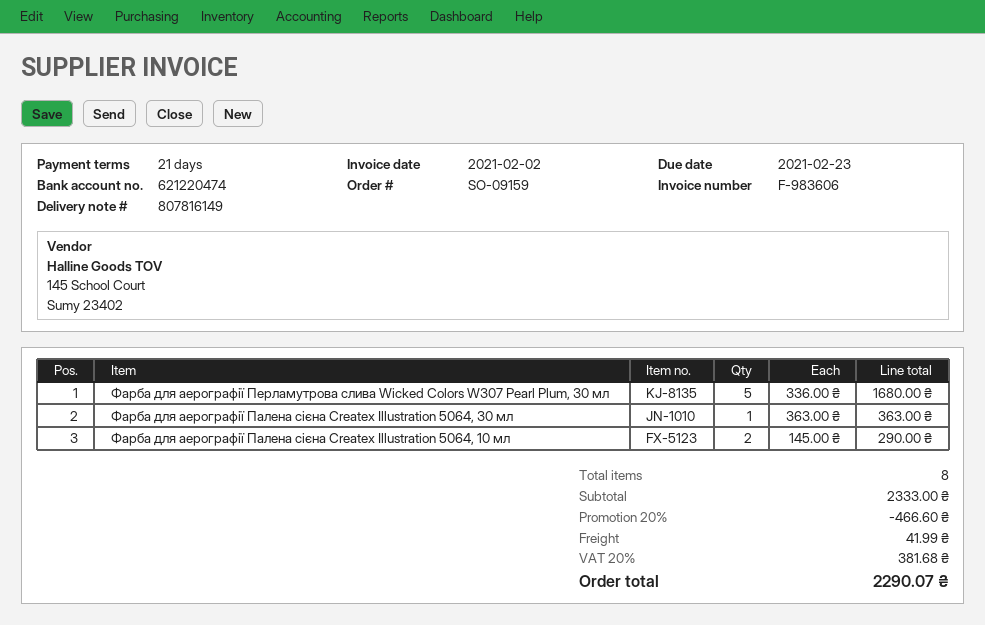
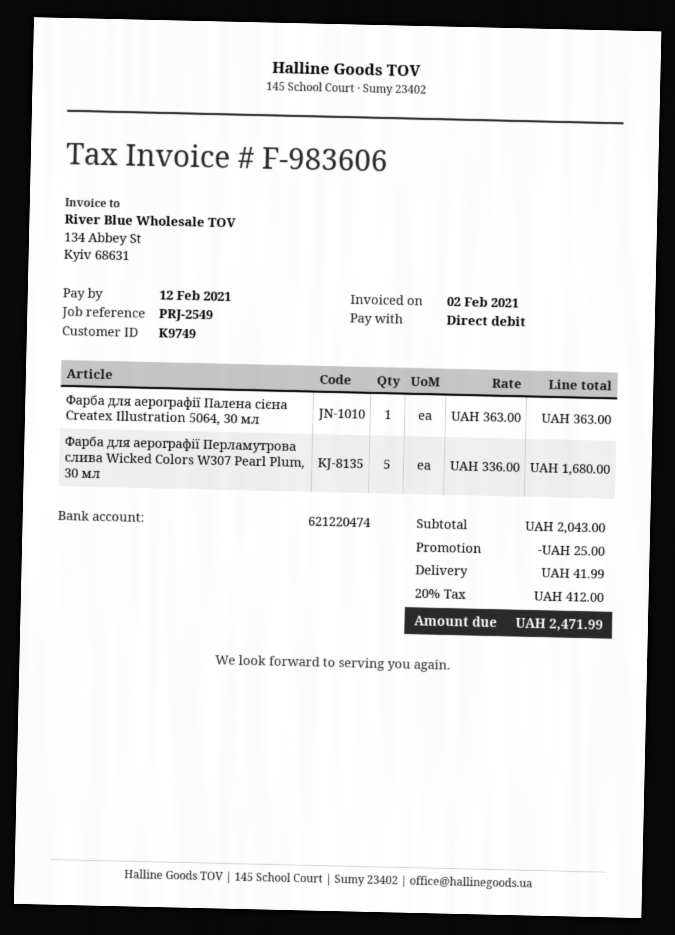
due date: 2021-02-23 -> 2021-02-12
Фарба для аерографії Палена сієна Createx Illustration 5064, 10 мл: 2 x 145.00 = 290.00 -> none
subtotal: 2333.00 -> 2043.00
discount: 466.60 -> 25.00
tax: 20% = 381.68 -> 20% = 412.00
total: 2290.07 -> 2471.99

